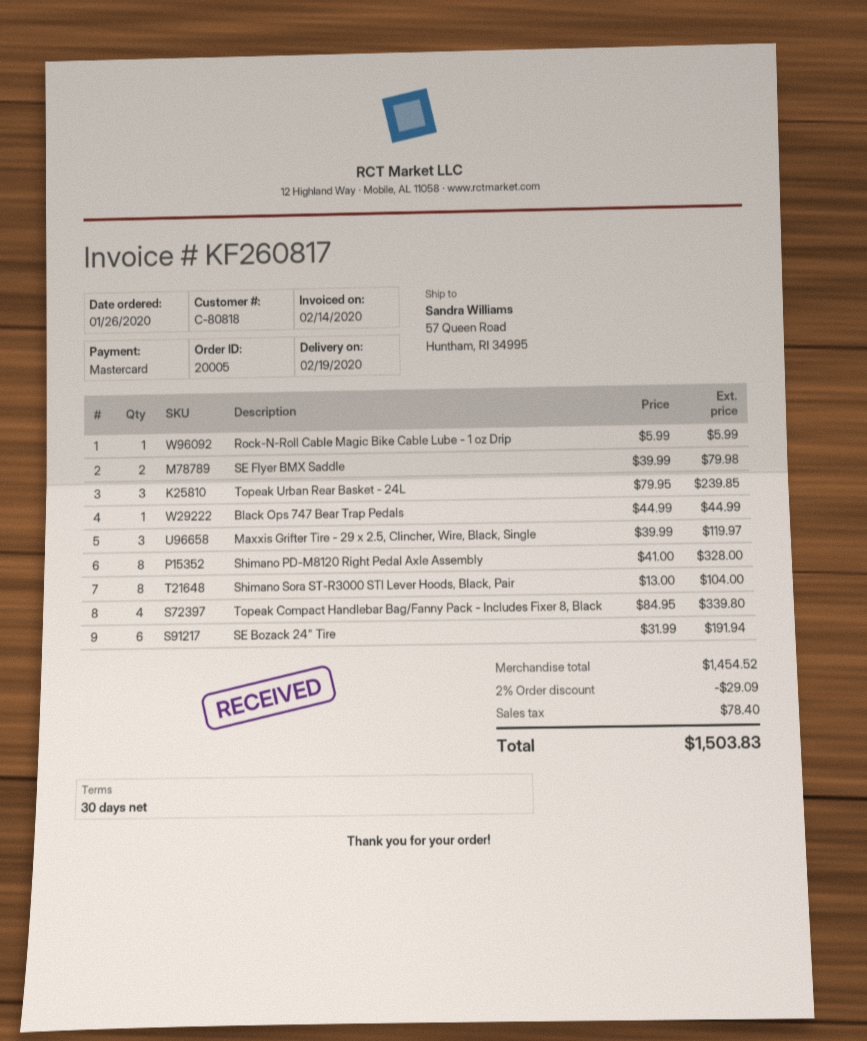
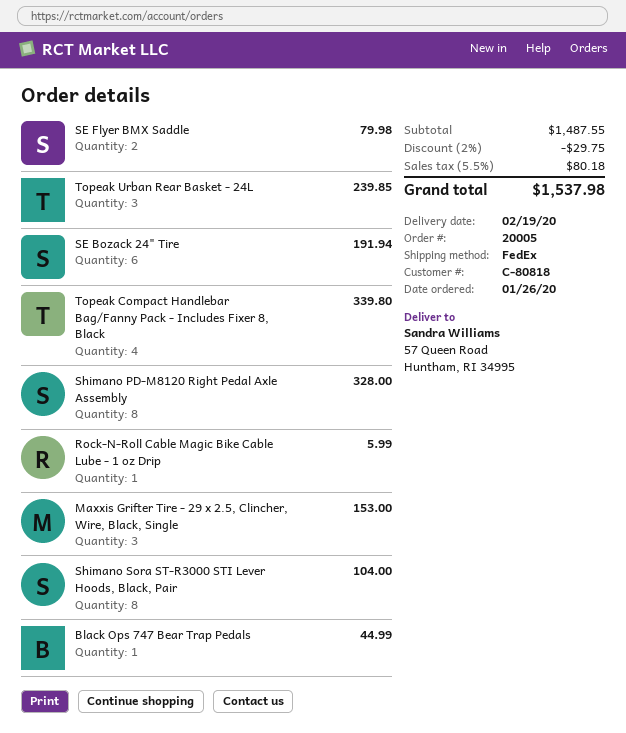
Maxxis Grifter Tire - 29 x 2.5, Clincher, Wire, Black, Single: 3 for 119.97 -> 3 for 153.00
subtotal: 1454.52 -> 1487.55
discount: 2% = 29.09 -> 2% = 29.75
tax: 78.40 -> 80.18
total: 1503.83 -> 1537.98

